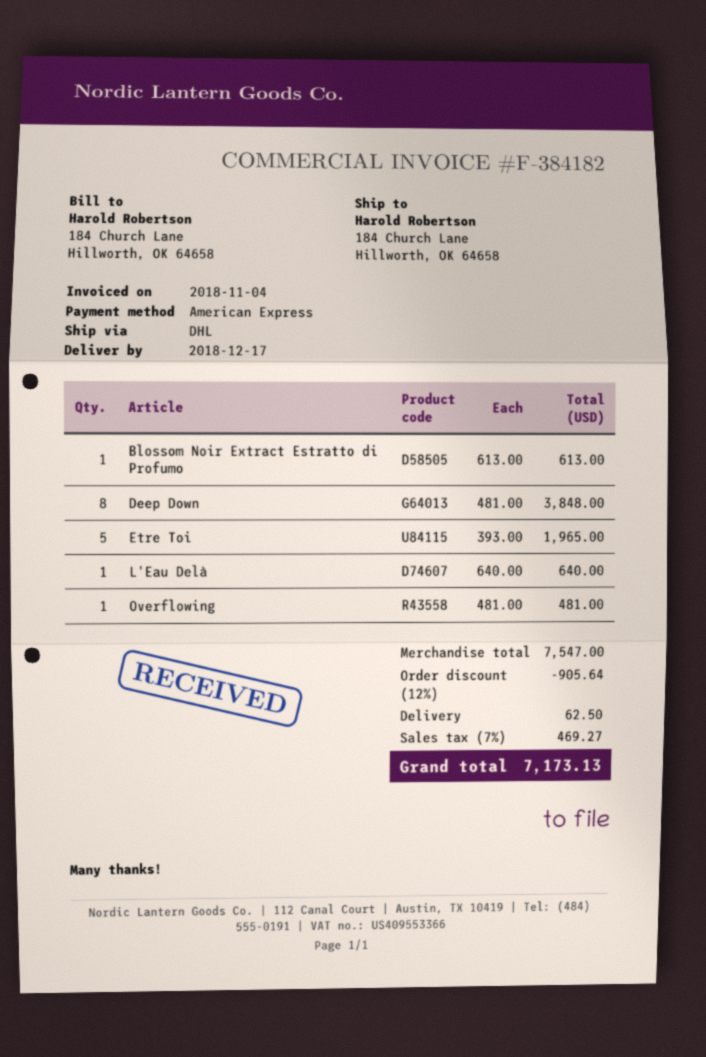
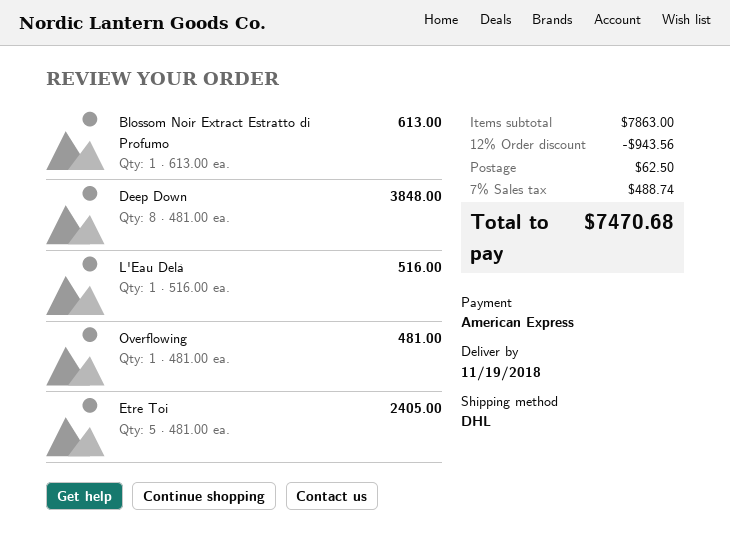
delivery date: 2018-12-17 -> 2018-11-19
Etre Toi: 5 x 393.00 = 1965.00 -> 5 x 481.00 = 2405.00
L'Eau Delà: 1 x 640.00 = 640.00 -> 1 x 516.00 = 516.00
subtotal: 7547.00 -> 7863.00
discount: 12% = 905.64 -> 12% = 943.56
tax: 7% = 469.27 -> 7% = 488.74
total: 7173.13 -> 7470.68

